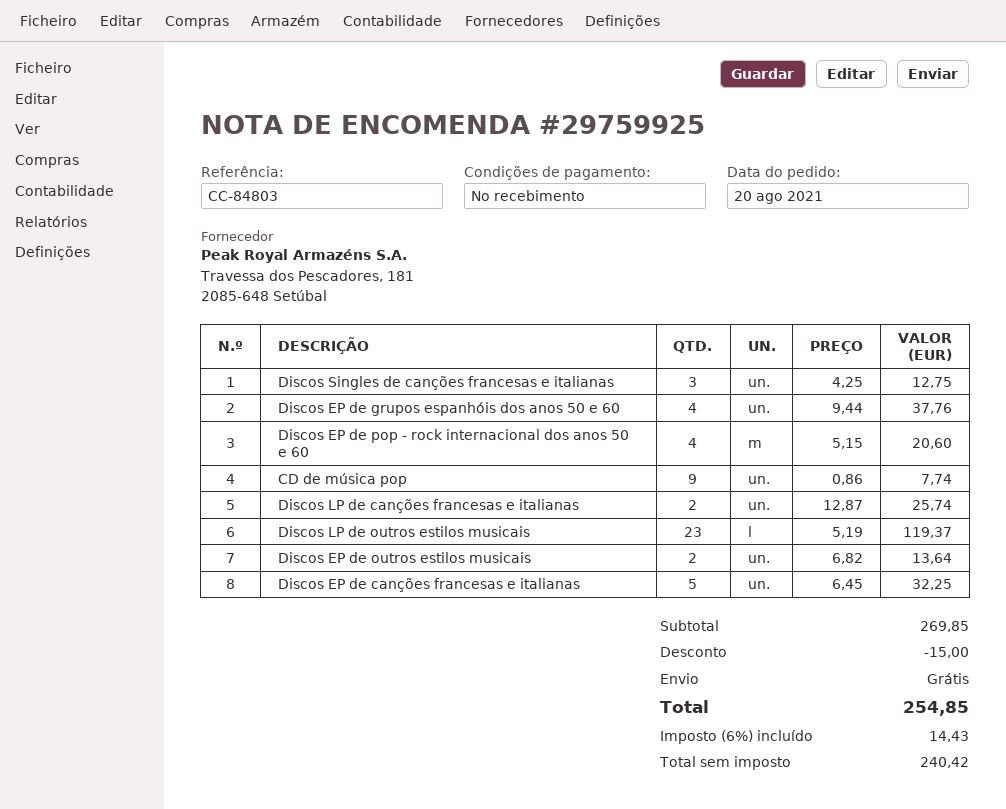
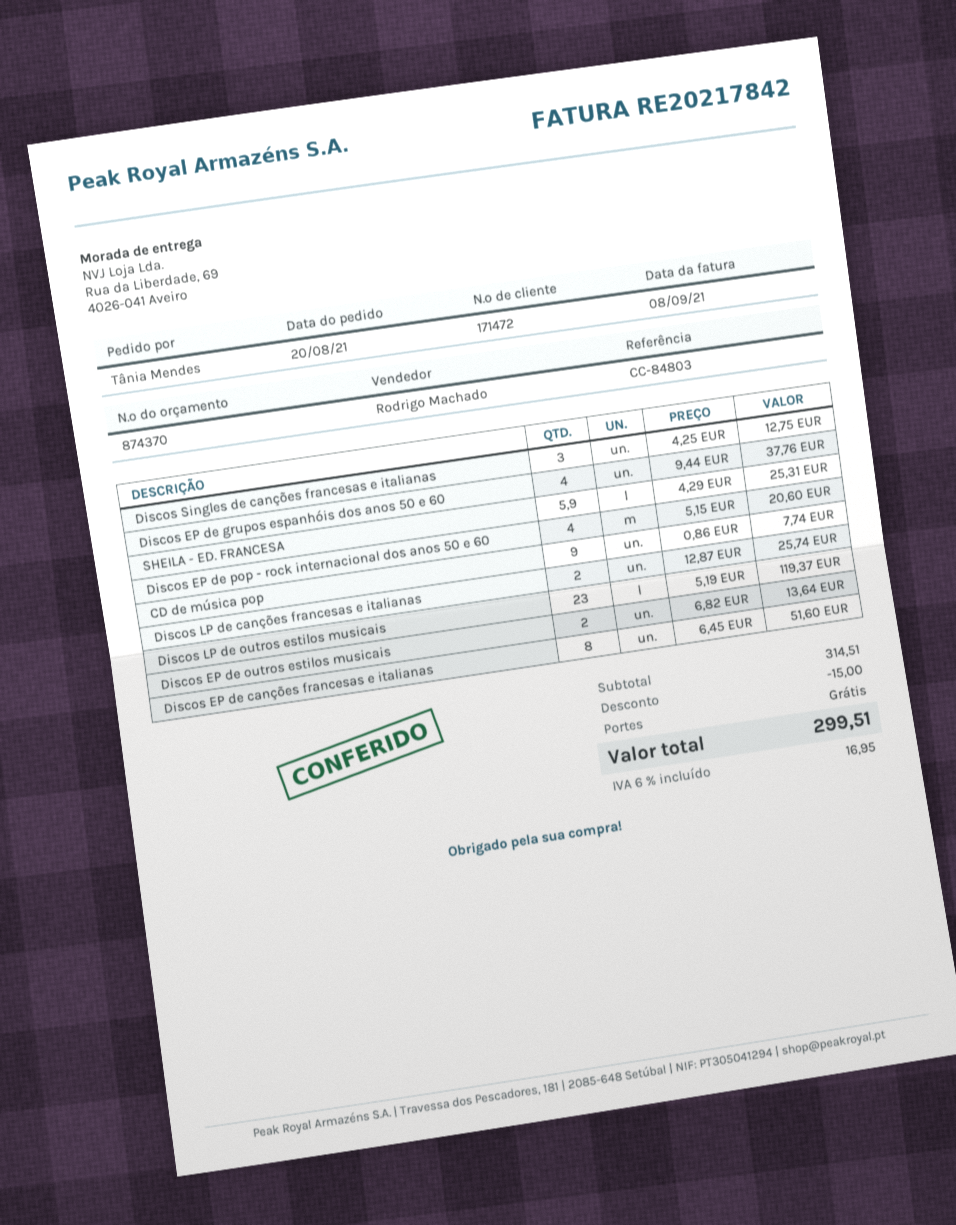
Discos EP de canções francesas e italianas: 5 x 6.45 = 32.25 -> 8 x 6.45 = 51.60
SHEILA - ED. FRANCESA: none -> 5.9 x 4.29 = 25.31
subtotal: 269.85 -> 314.51
tax: 6% = 14.43 -> 6% = 16.95
total: 254.85 -> 299.51

